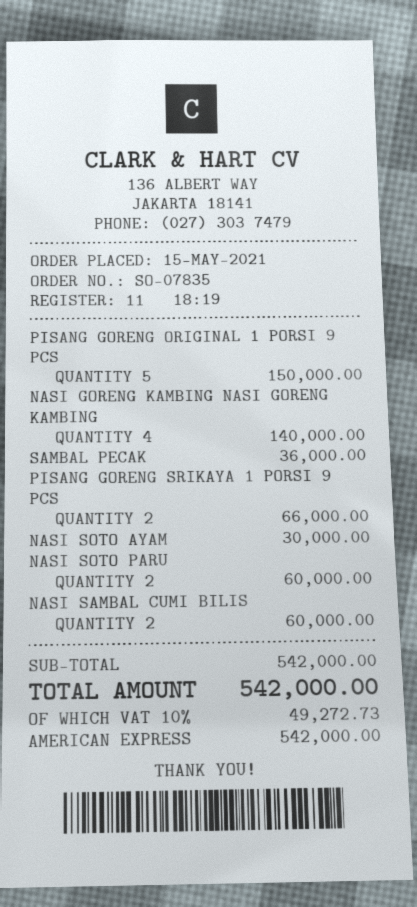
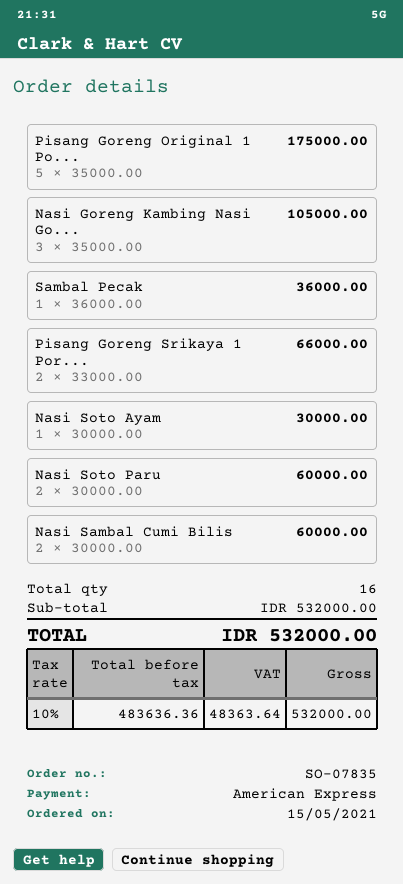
PISANG GORENG ORIGINAL 1 PORSI 9 PCS: 5 for 150000.00 -> 5 for 175000.00
NASI GORENG KAMBING NASI GORENG KAMBING: 4 for 140000.00 -> 3 for 105000.00
subtotal: 542000.00 -> 532000.00
tax: 10% = 49272.73 -> 10% = 48363.64
total: 542000.00 -> 532000.00

